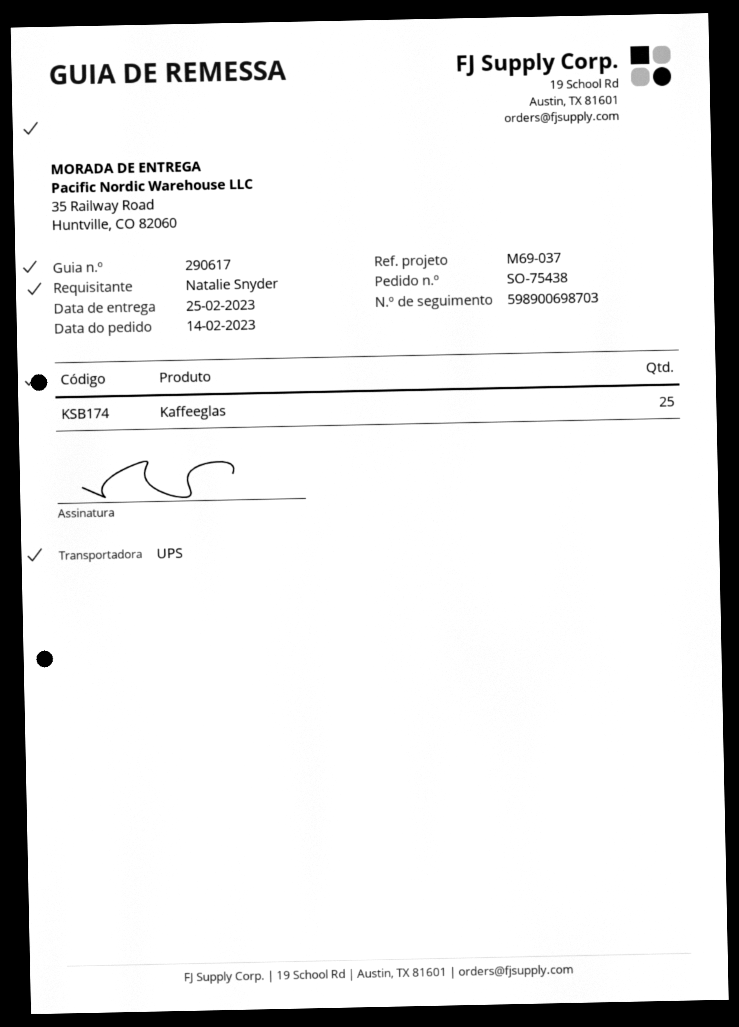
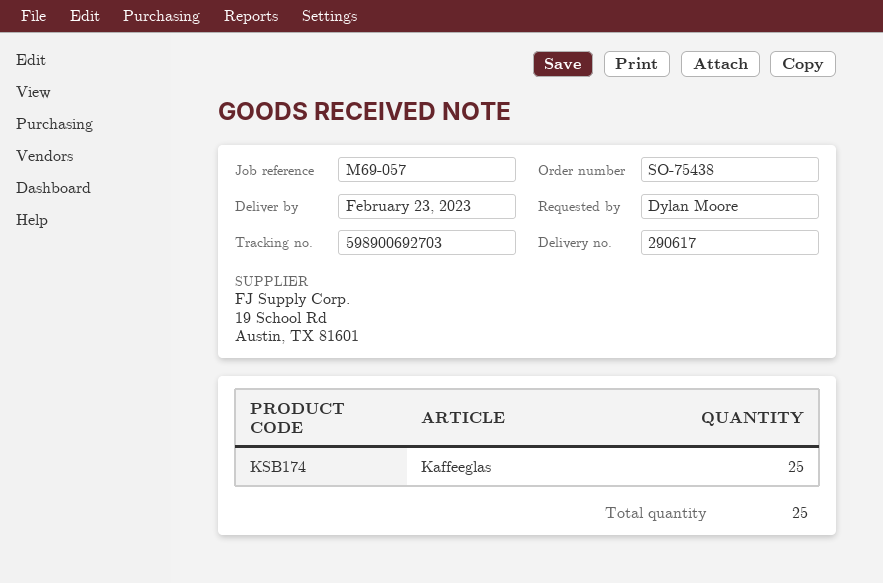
delivery date: 2023-02-25 -> 2023-02-23
reference: M69-037 -> M69-057
ordered by: Natalie Snyder -> Dylan Moore
tracking number: 598900698703 -> 598900692703

